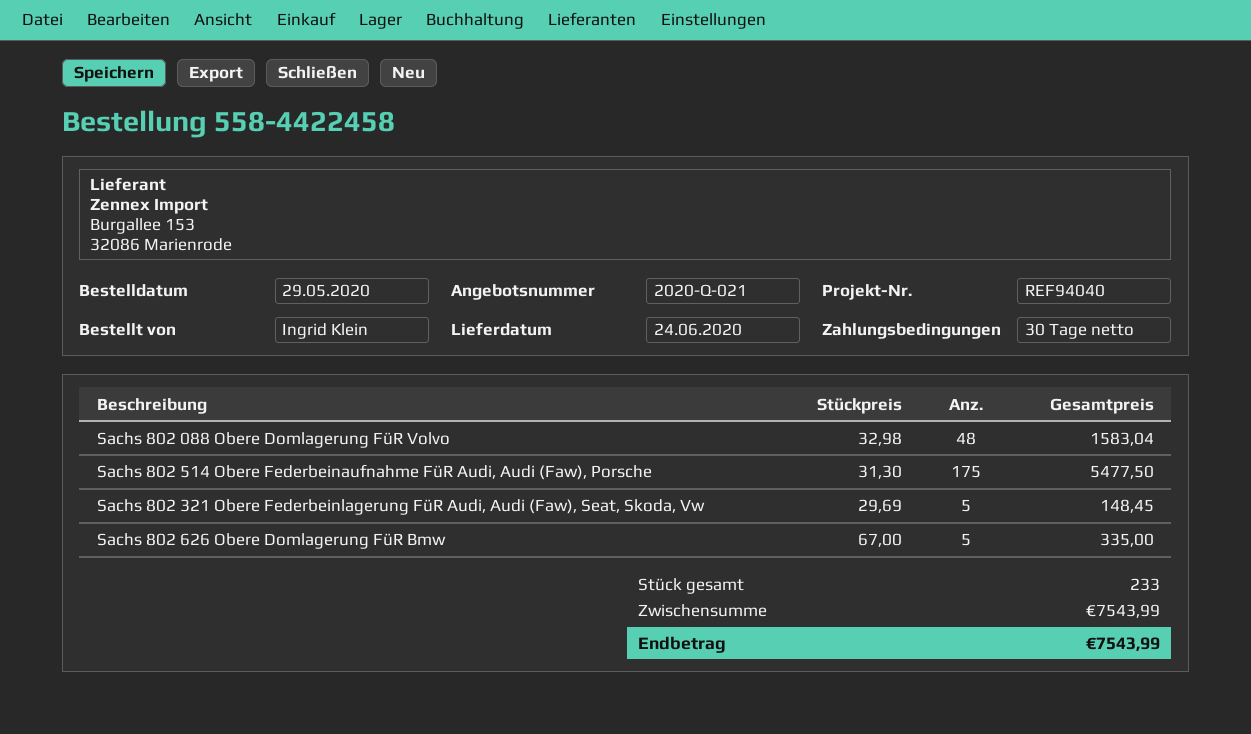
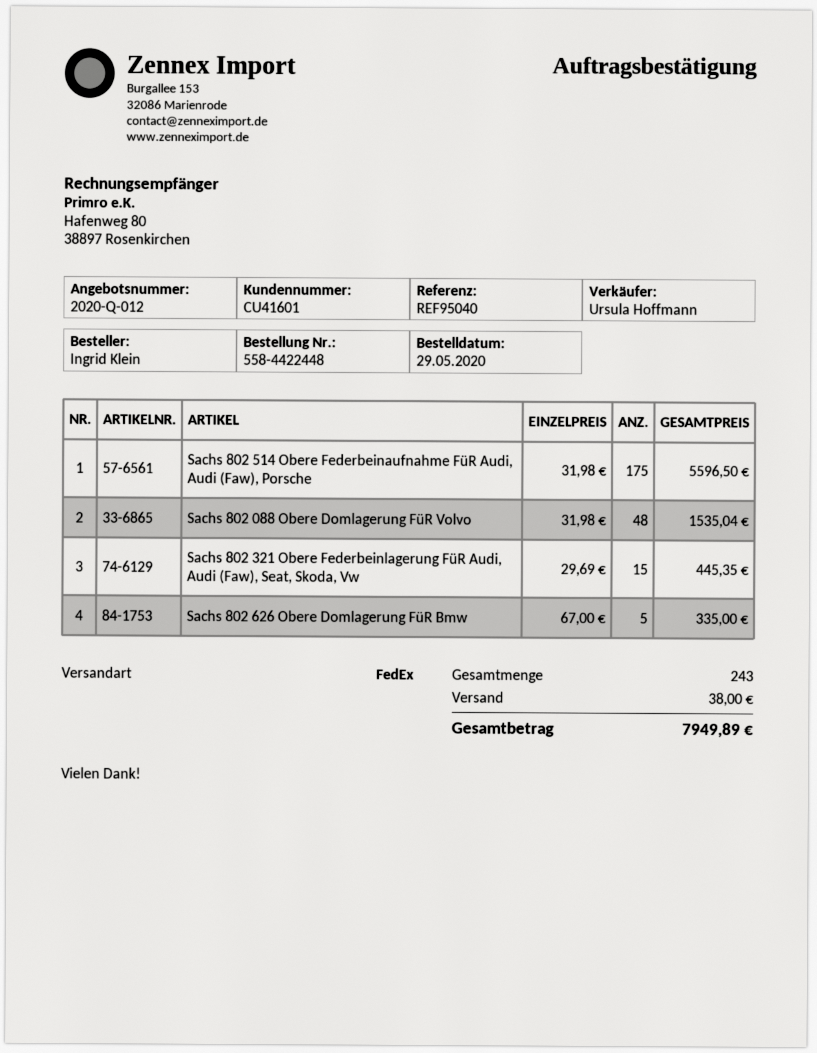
quote number: 2020-Q-021 -> 2020-Q-012
order number: 558-4422458 -> 558-4422448
reference: REF94040 -> REF95040
Sachs 802 088 Obere Domlagerung FüR Volvo: 48 x 32.98 = 1583.04 -> 48 x 31.98 = 1535.04
Sachs 802 514 Obere Federbeinaufnahme FüR Audi, Audi (Faw), Porsche: 175 x 31.30 = 5477.50 -> 175 x 31.98 = 5596.50
Sachs 802 321 Obere Federbeinlagerung FüR Audi, Audi (Faw), Seat, Skoda, Vw: 5 x 29.69 = 148.45 -> 15 x 29.69 = 445.35
total quantity: 233 -> 243
shipping: none -> 38.00
total: 7543.99 -> 7949.89

